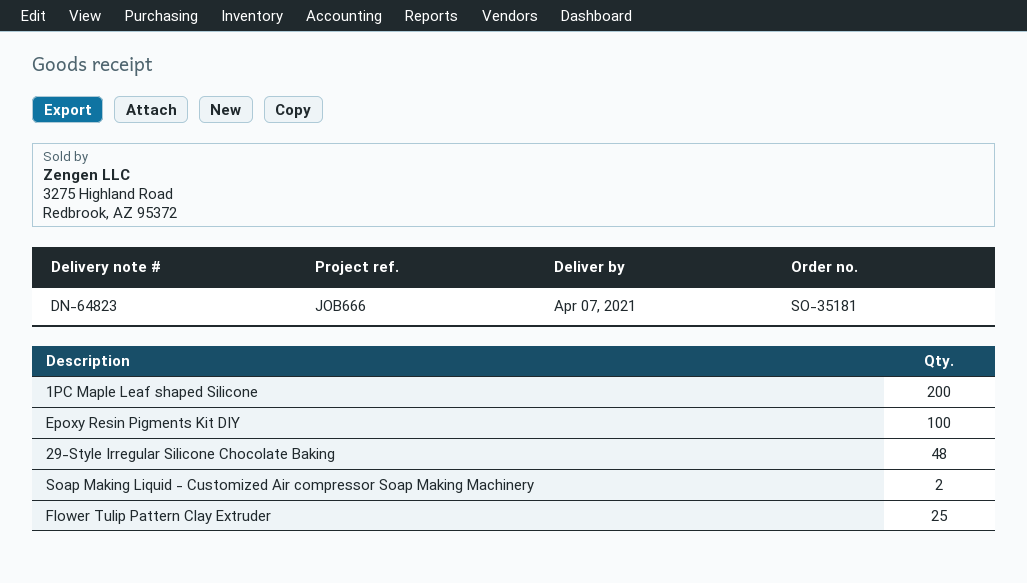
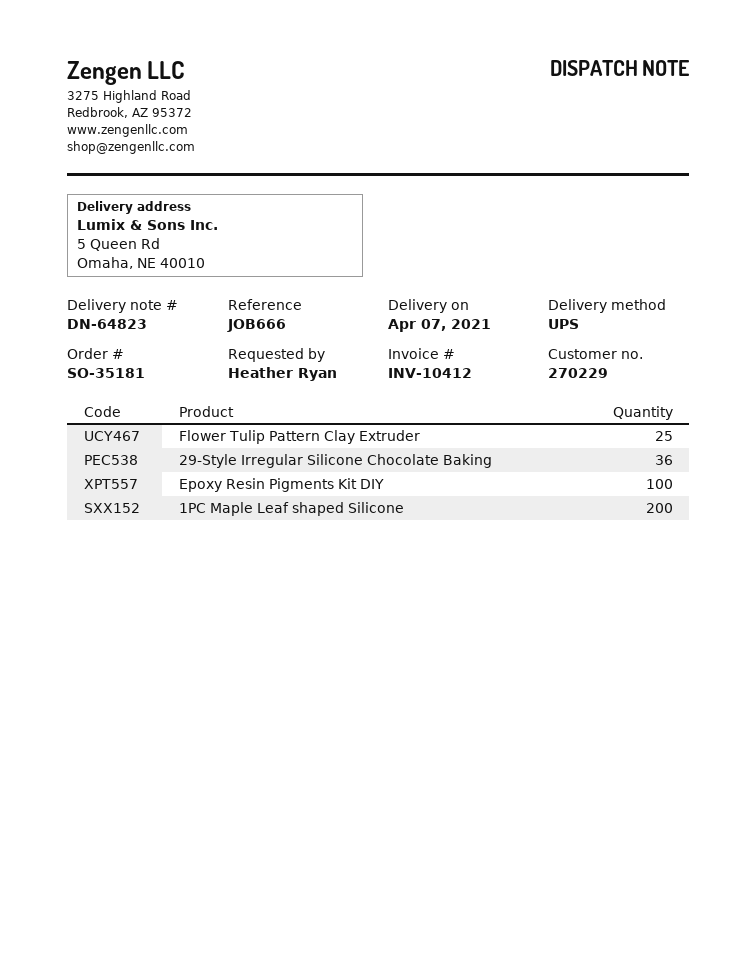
29-Style Irregular Silicone Chocolate Baking: 48 -> 36
Soap Making Liquid - Customized Air compressor Soap Making Machinery: 2 -> none

